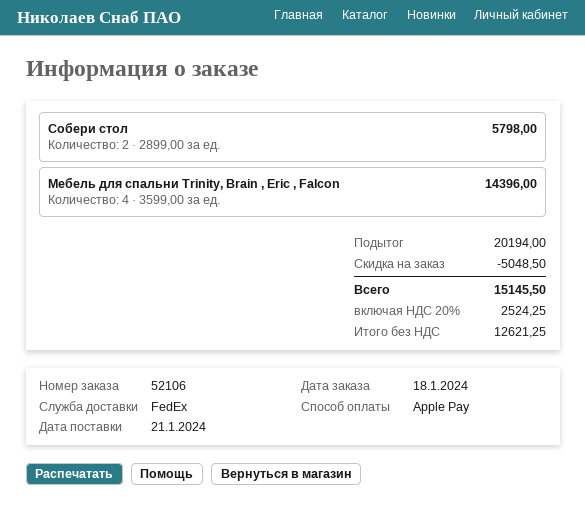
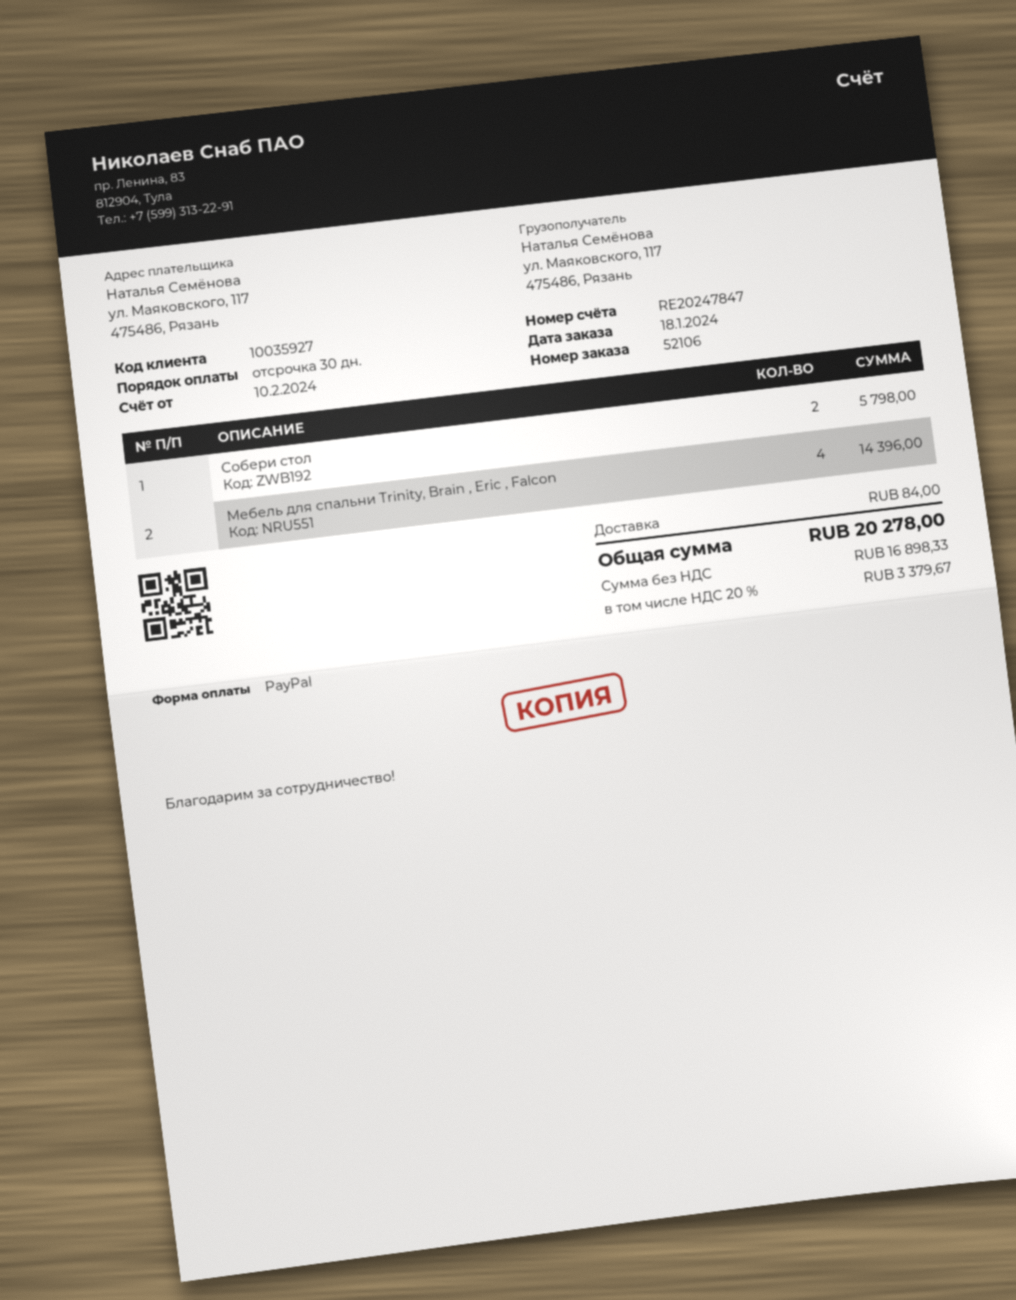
payment method: Apple Pay -> PayPal
discount: 5048.50 -> none
shipping: none -> 84.00
net: 12621.25 -> 16898.33
tax: 20% = 2524.25 -> 20% = 3379.67
total: 15145.50 -> 20278.00

